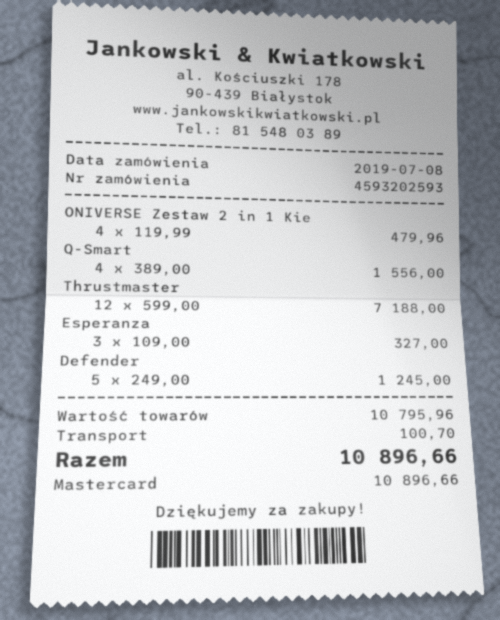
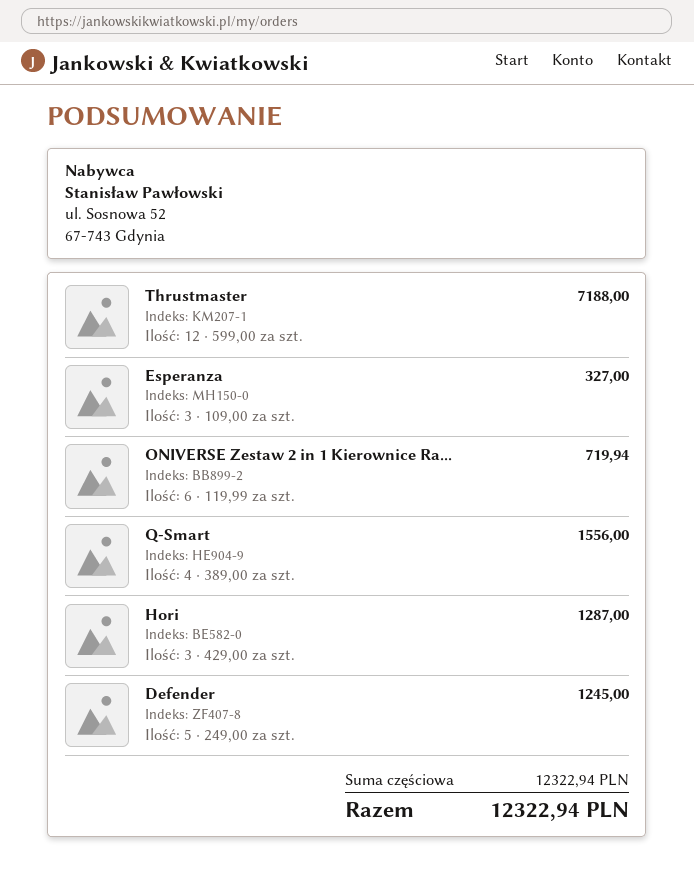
ONIVERSE Zestaw 2 in 1 Kie: 4 x 119.99 = 479.96 -> 6 x 119.99 = 719.94
Hori: none -> 3 x 429.00 = 1287.00
subtotal: 10795.96 -> 12322.94
shipping: 100.70 -> none
total: 10896.66 -> 12322.94

